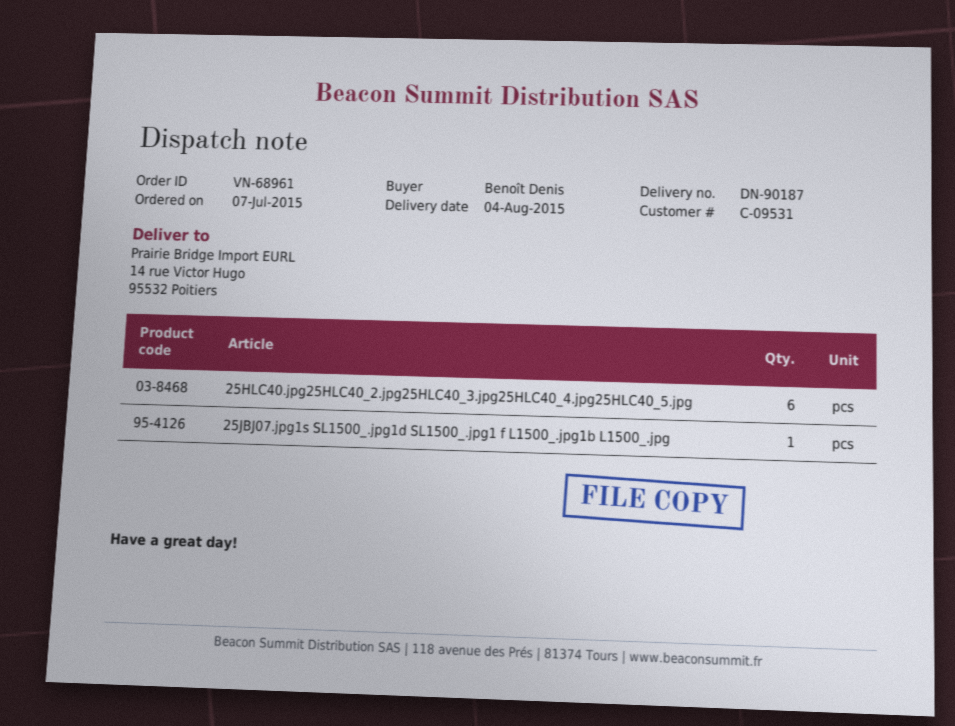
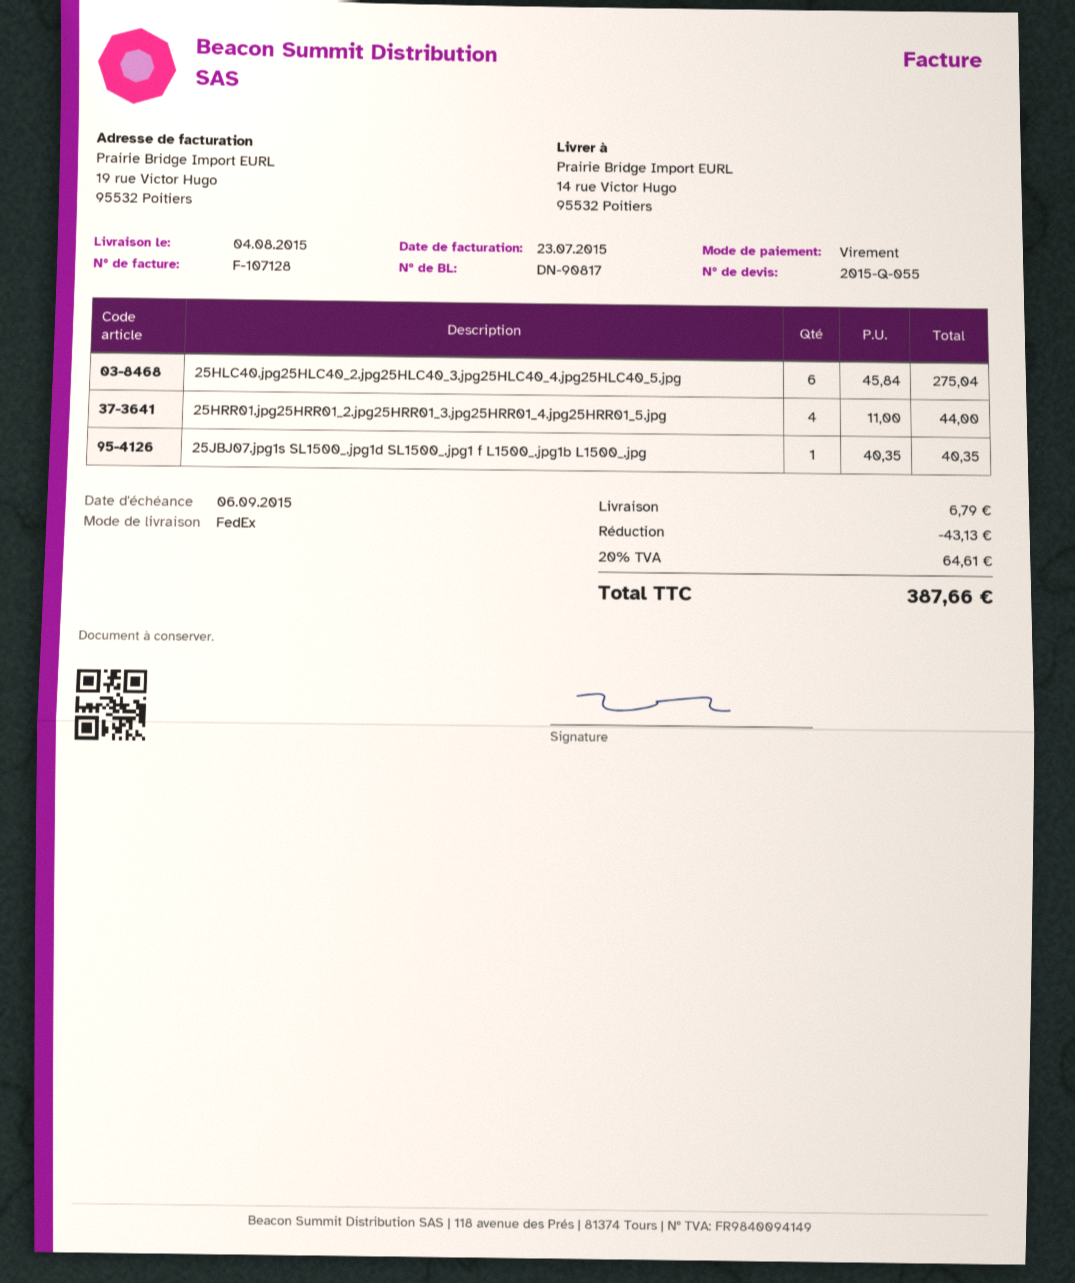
delivery note number: DN-90187 -> DN-90817
25HRR01.jpg25HRR01_2.jpg25HRR01_3.jpg25HRR01_4.jpg25HRR01_5.jpg: none -> 4

